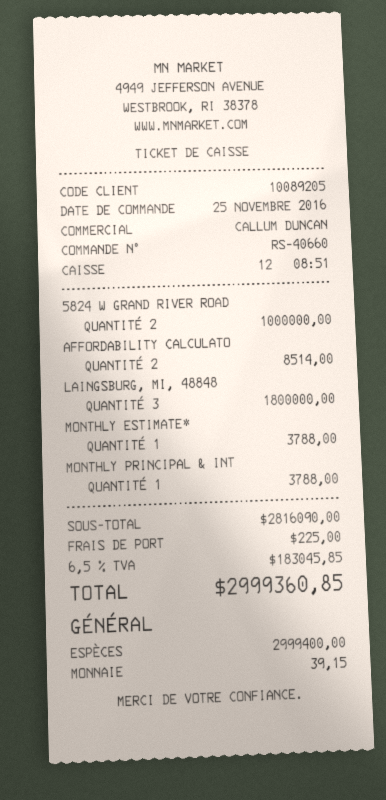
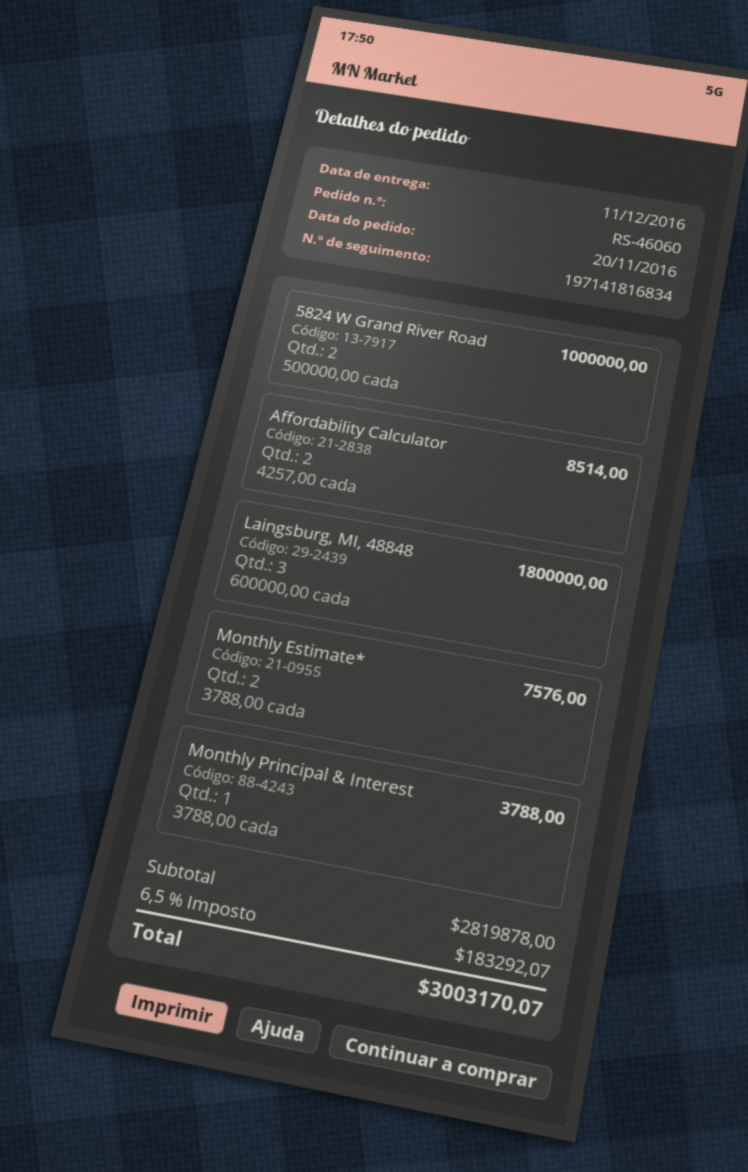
order number: RS-40660 -> RS-46060
order date: 2016-11-25 -> 2016-11-20
MONTHLY ESTIMATE*: 1 for 3788.00 -> 2 for 7576.00
subtotal: 2816090.00 -> 2819878.00
shipping: 225.00 -> none
tax: 6.5% = 183045.85 -> 6.5% = 183292.07
total: 2999360.85 -> 3003170.07

